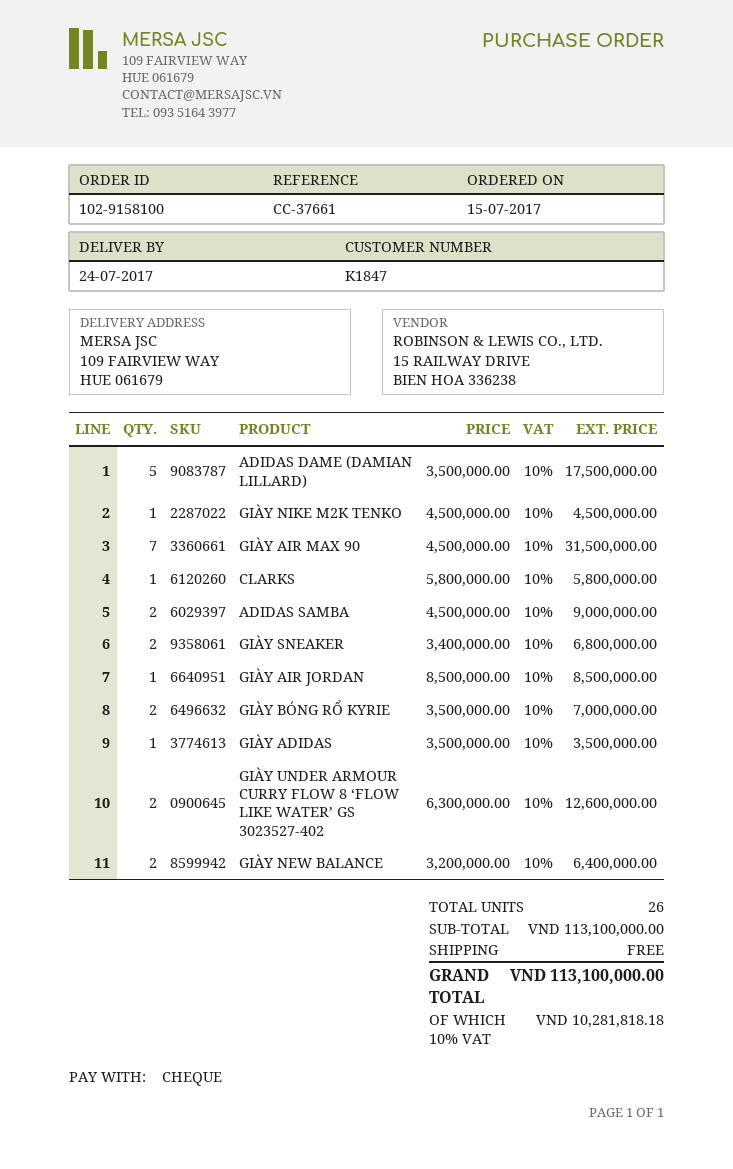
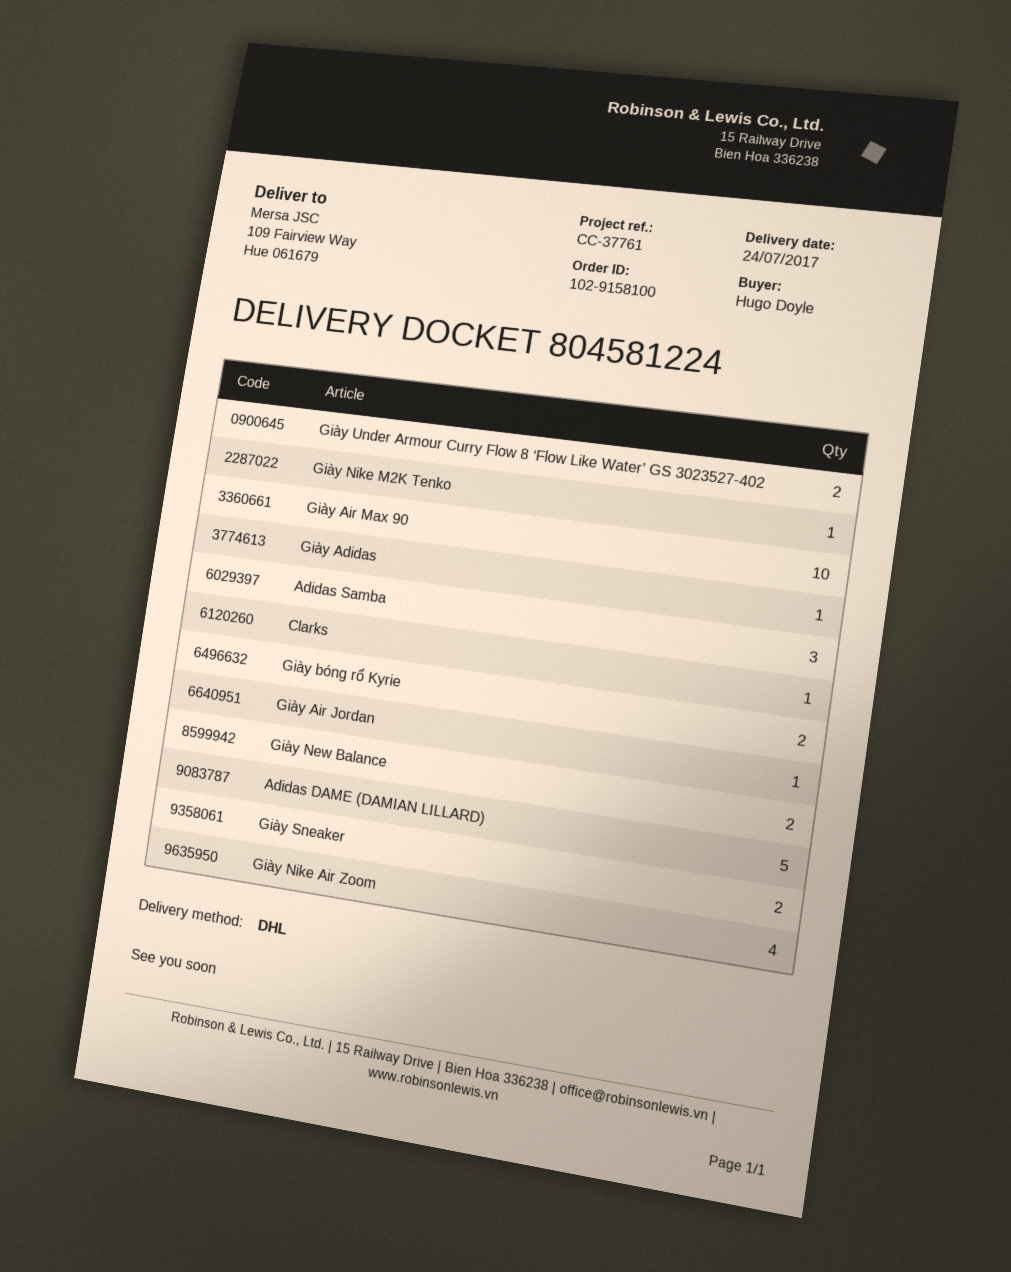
reference: CC-37661 -> CC-37761
GIÀY AIR MAX 90: 7 -> 10
ADIDAS SAMBA: 2 -> 3
Giày Nike Air Zoom: none -> 4

